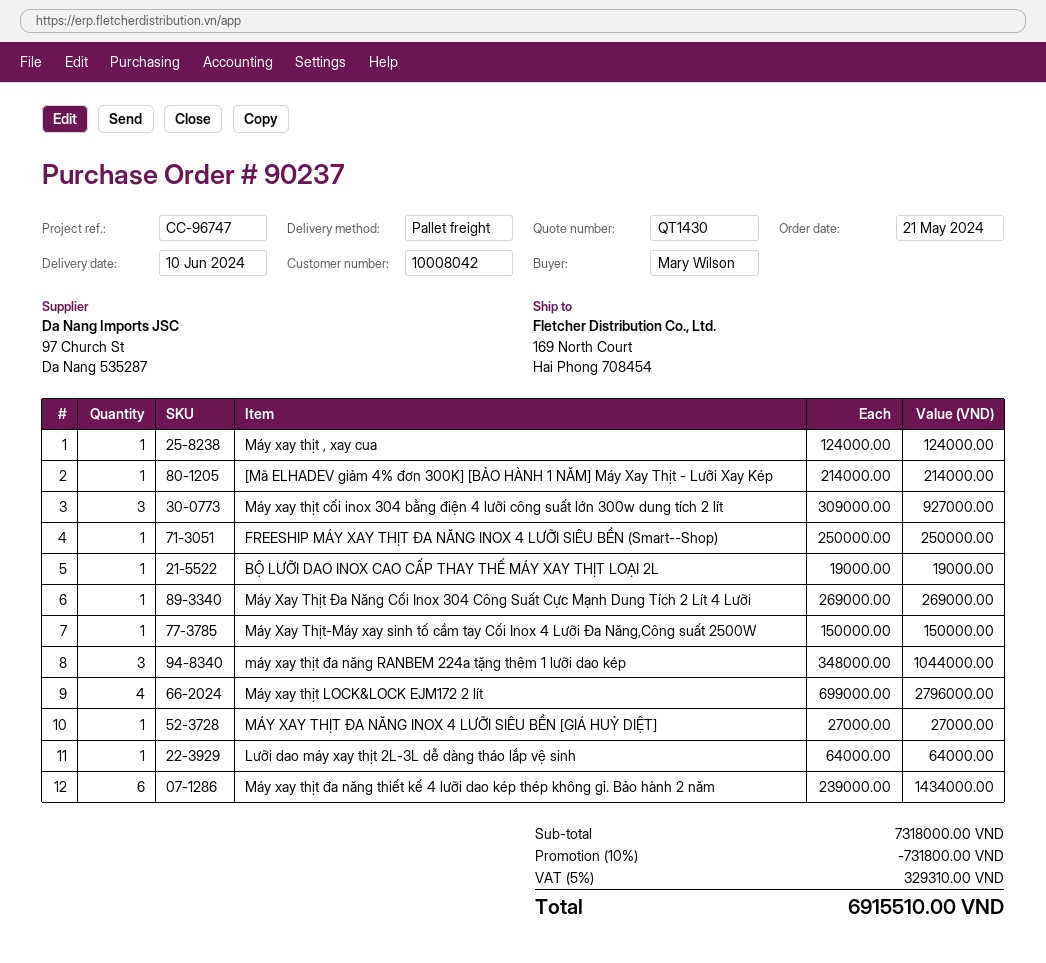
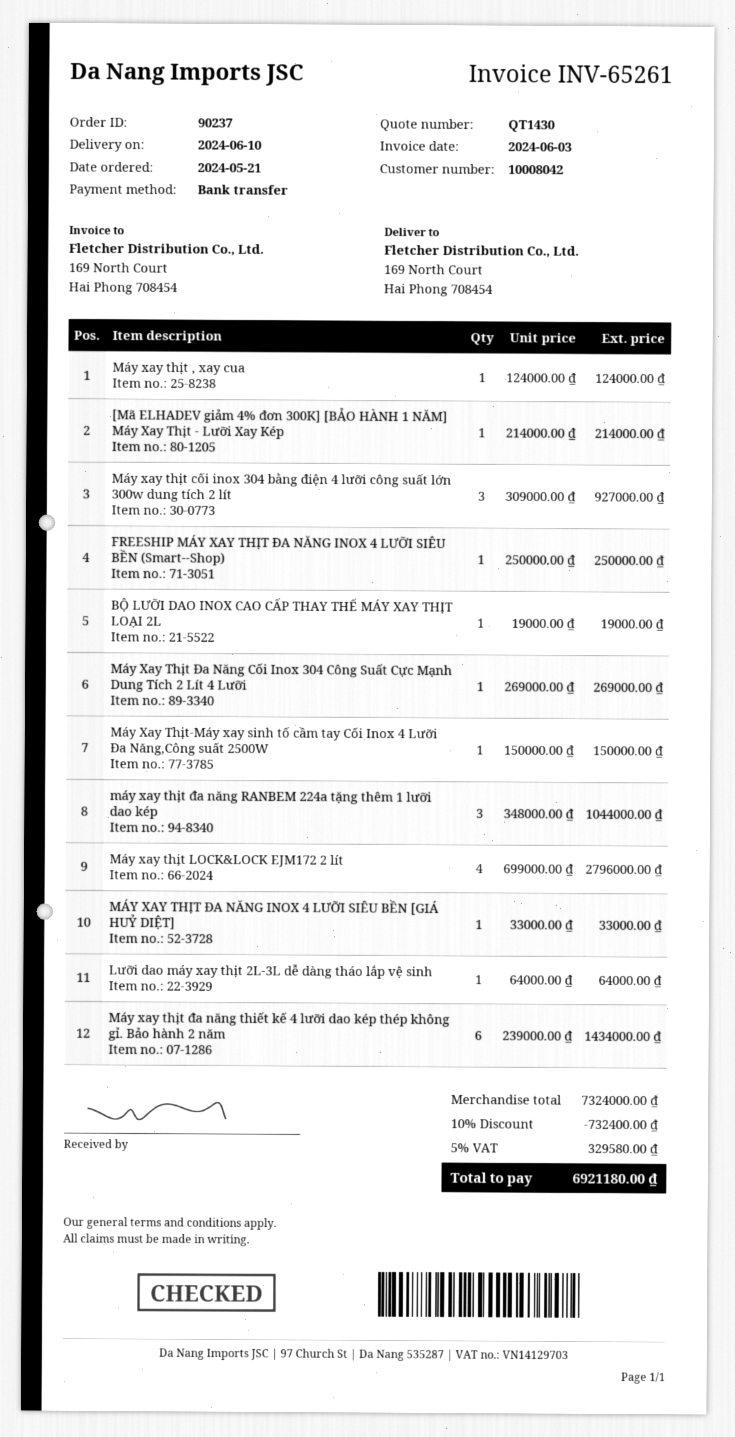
MÁY XAY THỊT ĐA NĂNG INOX 4 LƯỠI SIÊU BỀN [GIÁ HUỶ DIỆT]: 1 x 27000.00 = 27000.00 -> 1 x 33000.00 = 33000.00
subtotal: 7318000.00 -> 7324000.00
discount: 10% = 731800.00 -> 10% = 732400.00
tax: 5% = 329310.00 -> 5% = 329580.00
total: 6915510.00 -> 6921180.00

